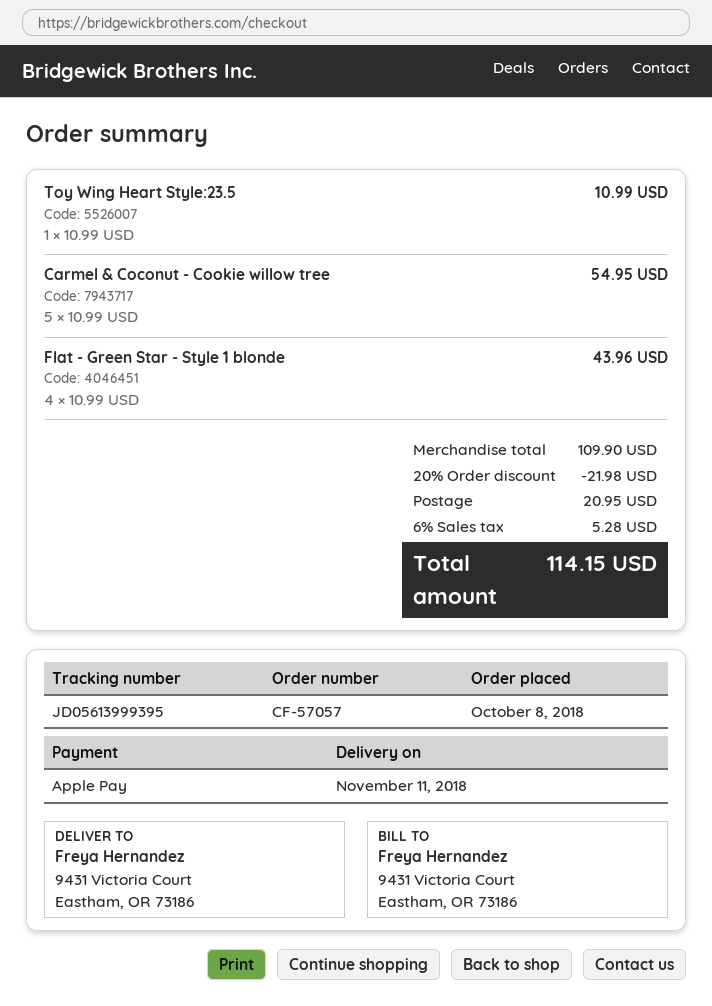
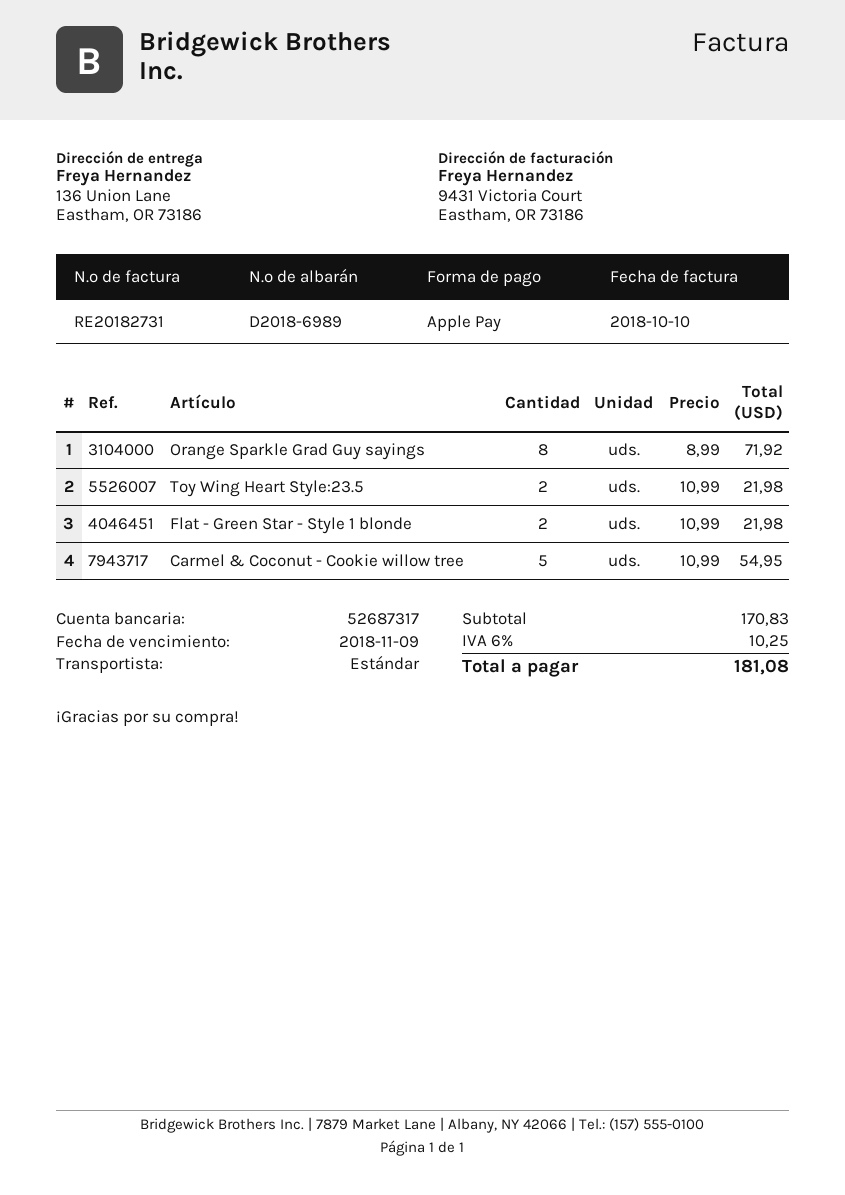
ship to: 9431 Victoria Court, Eastham, OR 73186 -> 136 Union Lane, Eastham, OR 73186
Toy Wing Heart Style:23.5: 1 x 10.99 = 10.99 -> 2 x 10.99 = 21.98
Flat - Green Star - Style 1 blonde: 4 x 10.99 = 43.96 -> 2 x 10.99 = 21.98
Orange Sparkle Grad Guy sayings: none -> 8 x 8.99 = 71.92
subtotal: 109.90 -> 170.83
discount: 20% = 21.98 -> none
shipping: 20.95 -> none
tax: 6% = 5.28 -> 6% = 10.25
total: 114.15 -> 181.08

